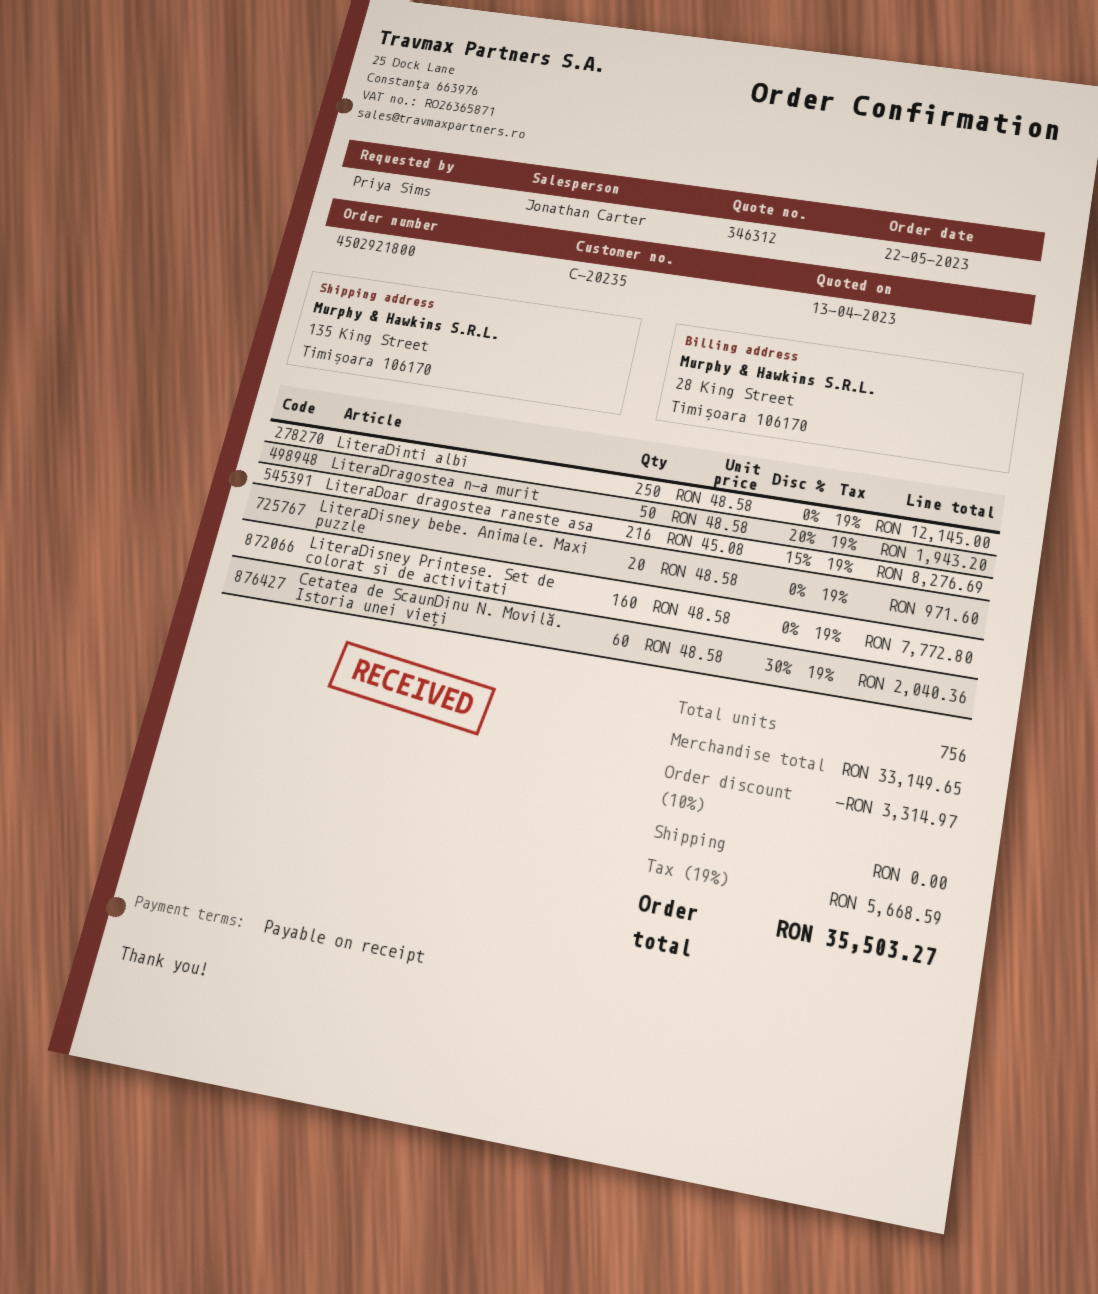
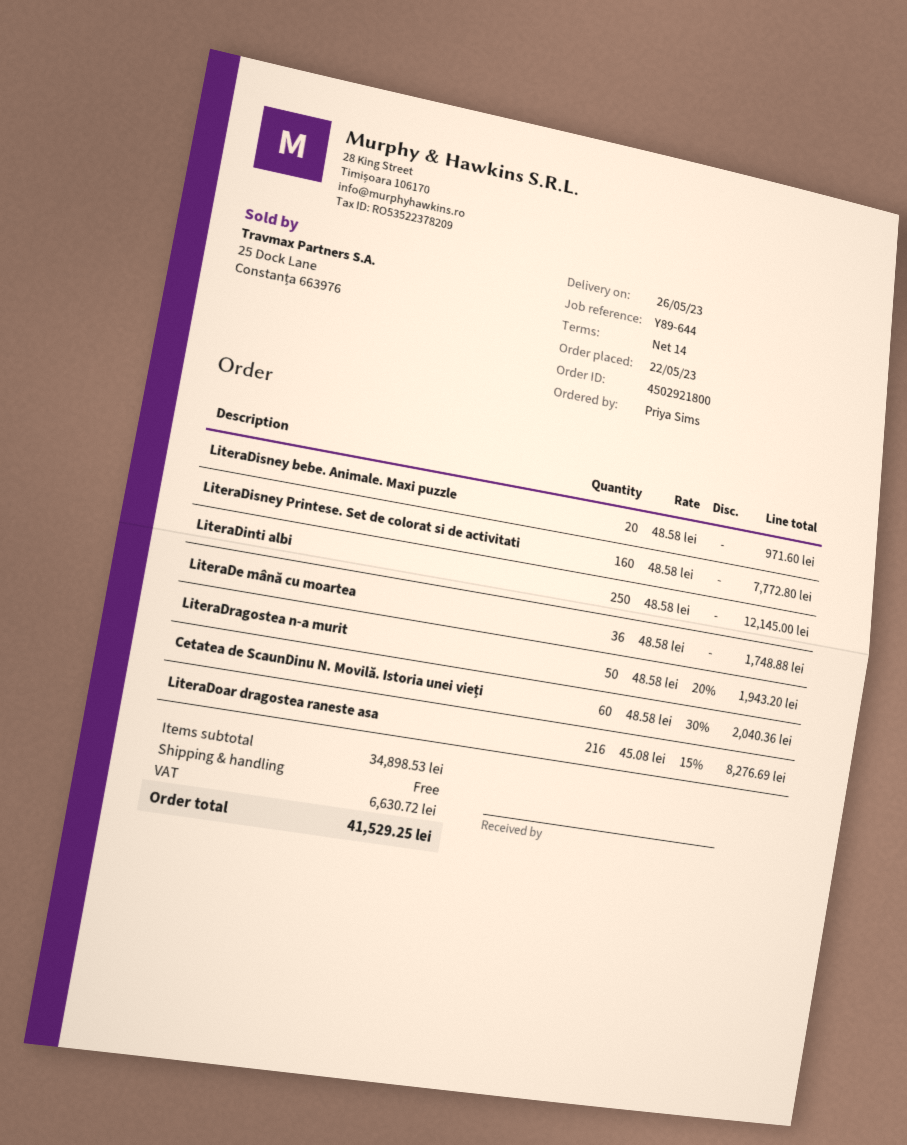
payment terms: on receipt -> 14 days
LiteraDe mână cu moartea: none -> 36 x 48.58 = 1748.88
subtotal: 33149.65 -> 34898.53
discount: 10% = 3314.97 -> none
tax: 5668.59 -> 6630.72
total: 35503.27 -> 41529.25

